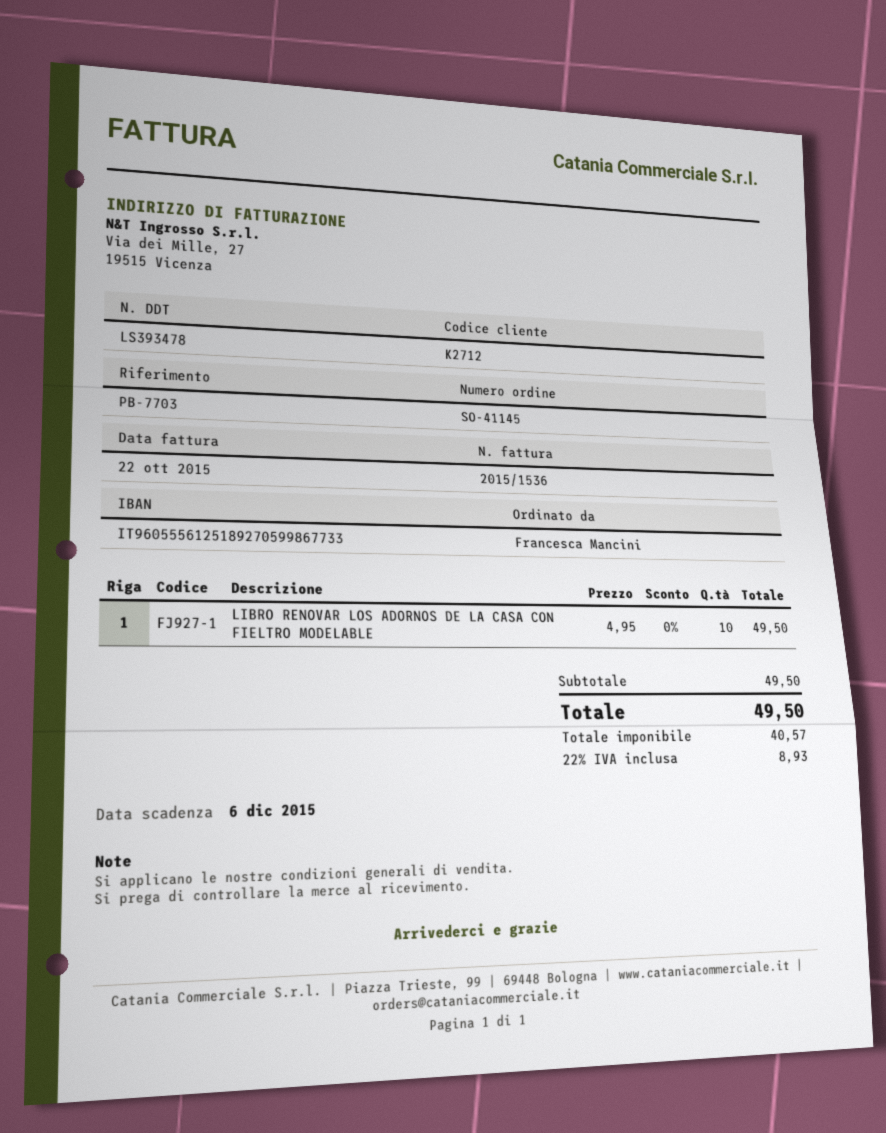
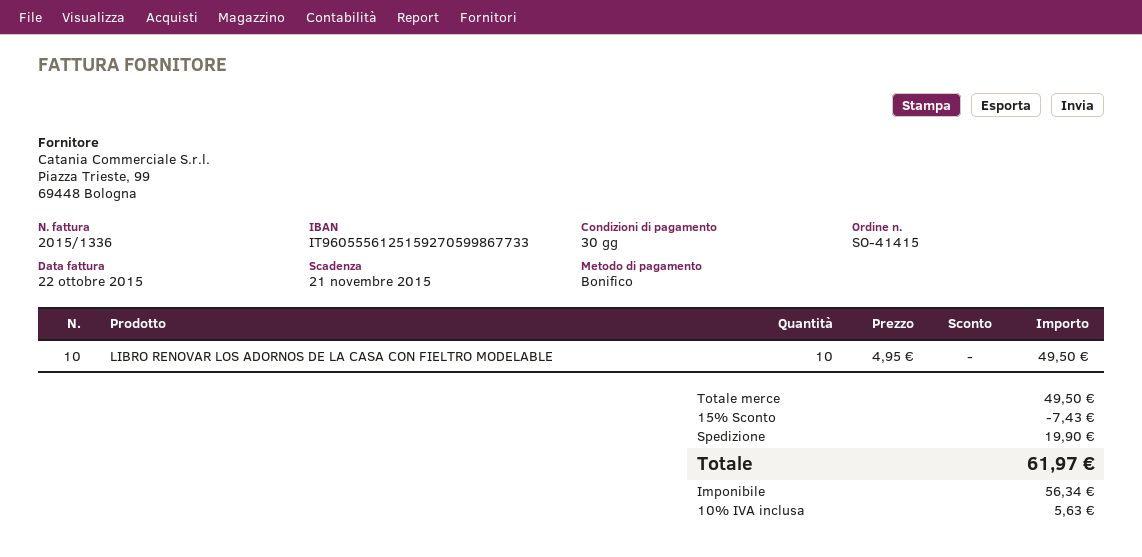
order number: SO-41145 -> SO-41415
invoice number: 2015/1536 -> 2015/1336
due date: 2015-12-06 -> 2015-11-21
bank account: IT9605556125189270599867733 -> IT9605556125159270599867733
discount: none -> 15% = 7.43
shipping: none -> 19.90
net: 40.57 -> 56.34
tax: 22% = 8.93 -> 10% = 5.63
total: 49.50 -> 61.97

